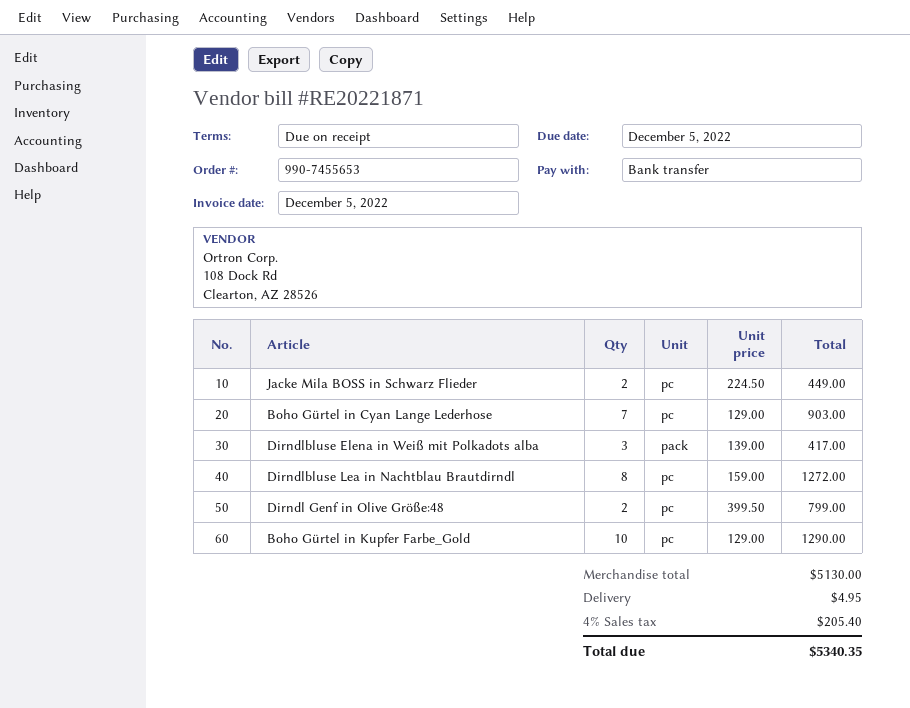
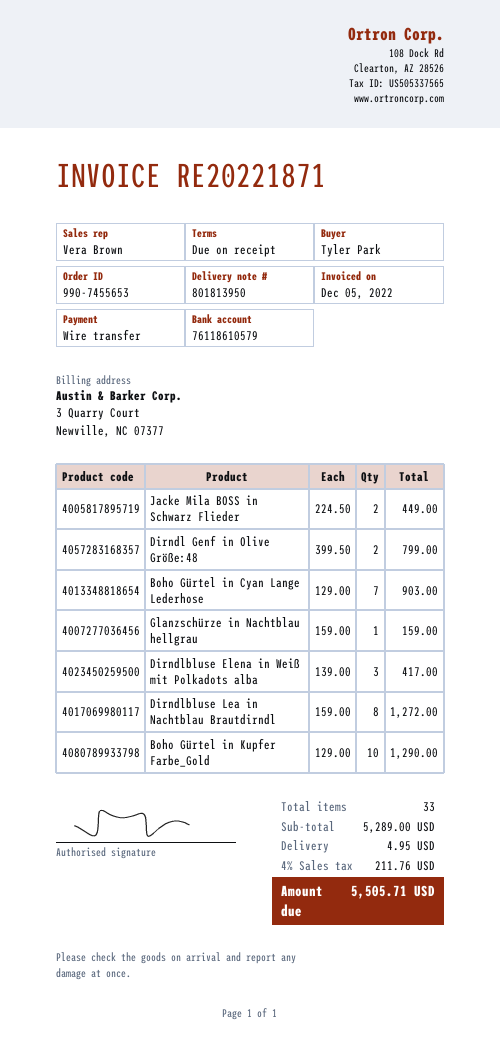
Glanzschürze in Nachtblau hellgrau: none -> 1 x 159.00 = 159.00
subtotal: 5130.00 -> 5289.00
tax: 4% = 205.40 -> 4% = 211.76
total: 5340.35 -> 5505.71

